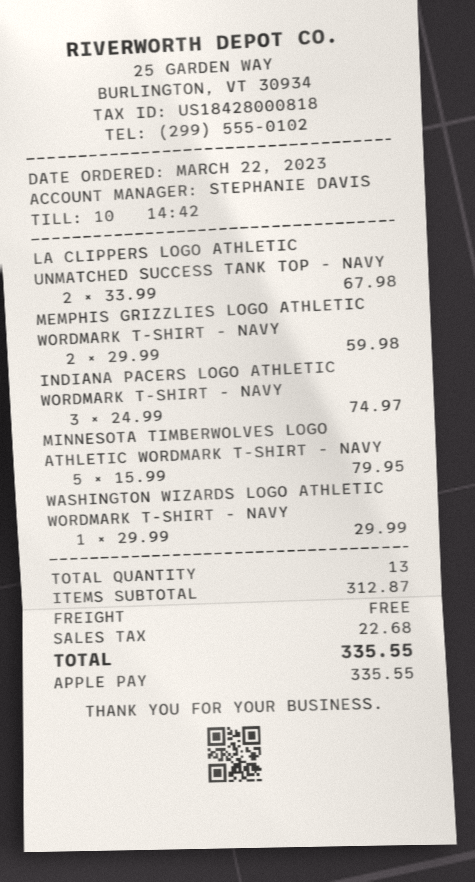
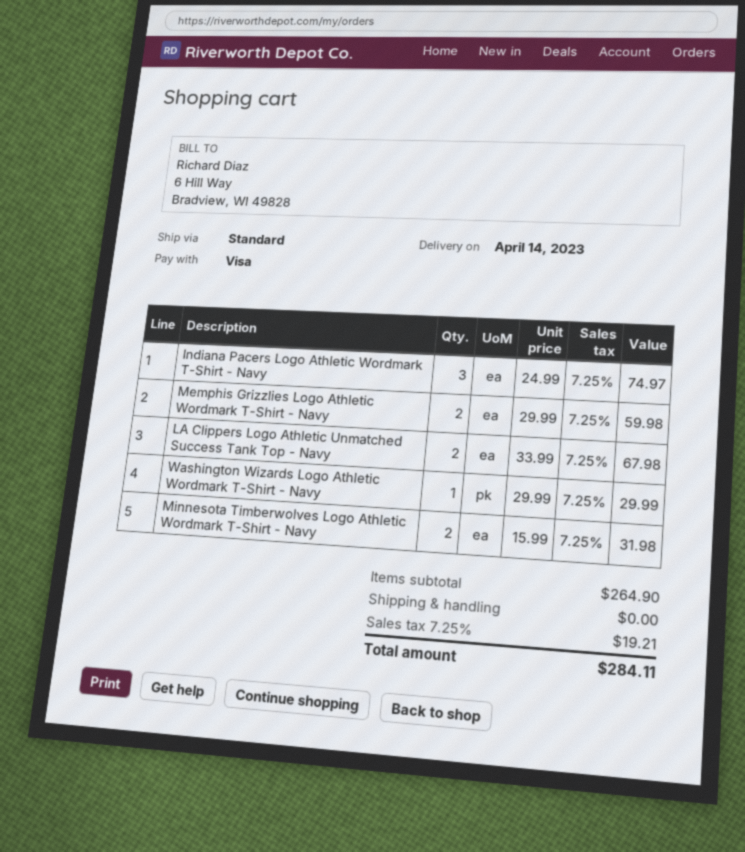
payment method: Apple Pay -> Visa
MINNESOTA TIMBERWOLVES LOGO ATHLETIC WORDMARK T-SHIRT - NAVY: 5 x 15.99 = 79.95 -> 2 x 15.99 = 31.98
subtotal: 312.87 -> 264.90
tax: 22.68 -> 19.21
total: 335.55 -> 284.11

